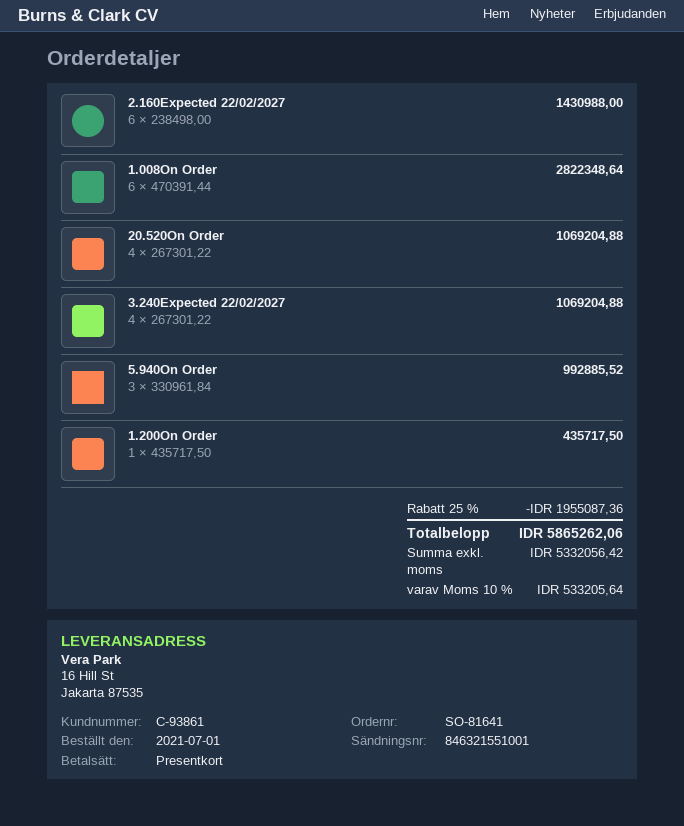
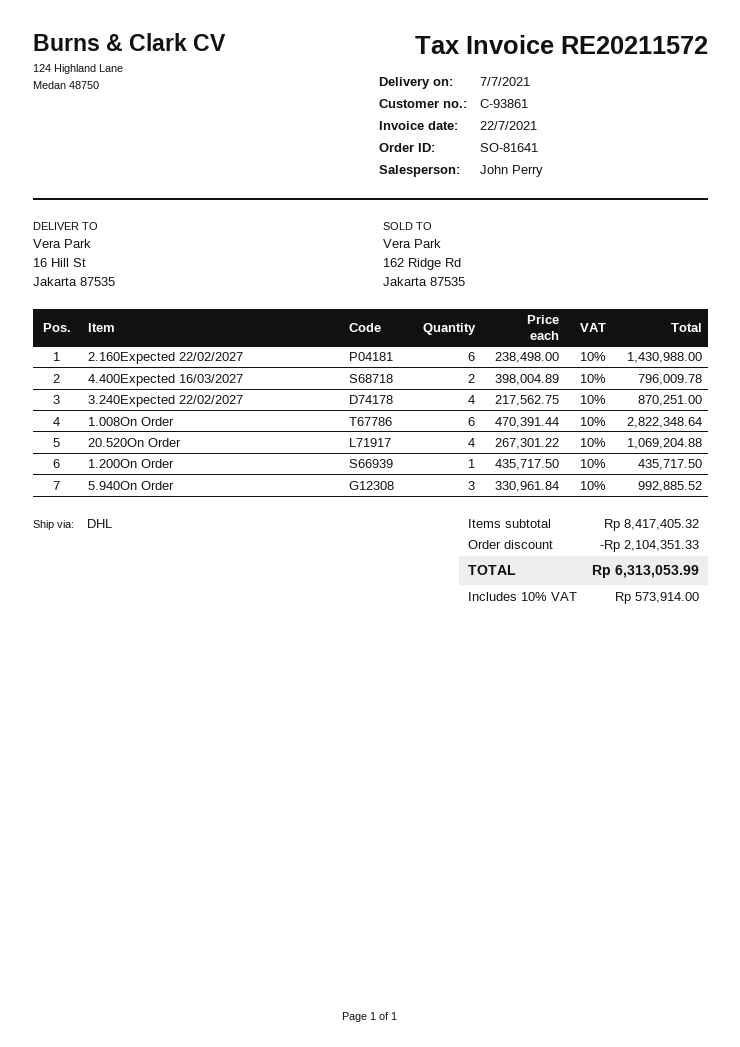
3.240Expected 22/02/2027: 4 x 267301.22 = 1069204.88 -> 4 x 217562.75 = 870251.00
4.400Expected 16/03/2027: none -> 2 x 398004.89 = 796009.78
discount: 1955087.36 -> 2104351.33
tax: 10% = 533205.64 -> 10% = 573914.00
total: 5865262.06 -> 6313053.99

